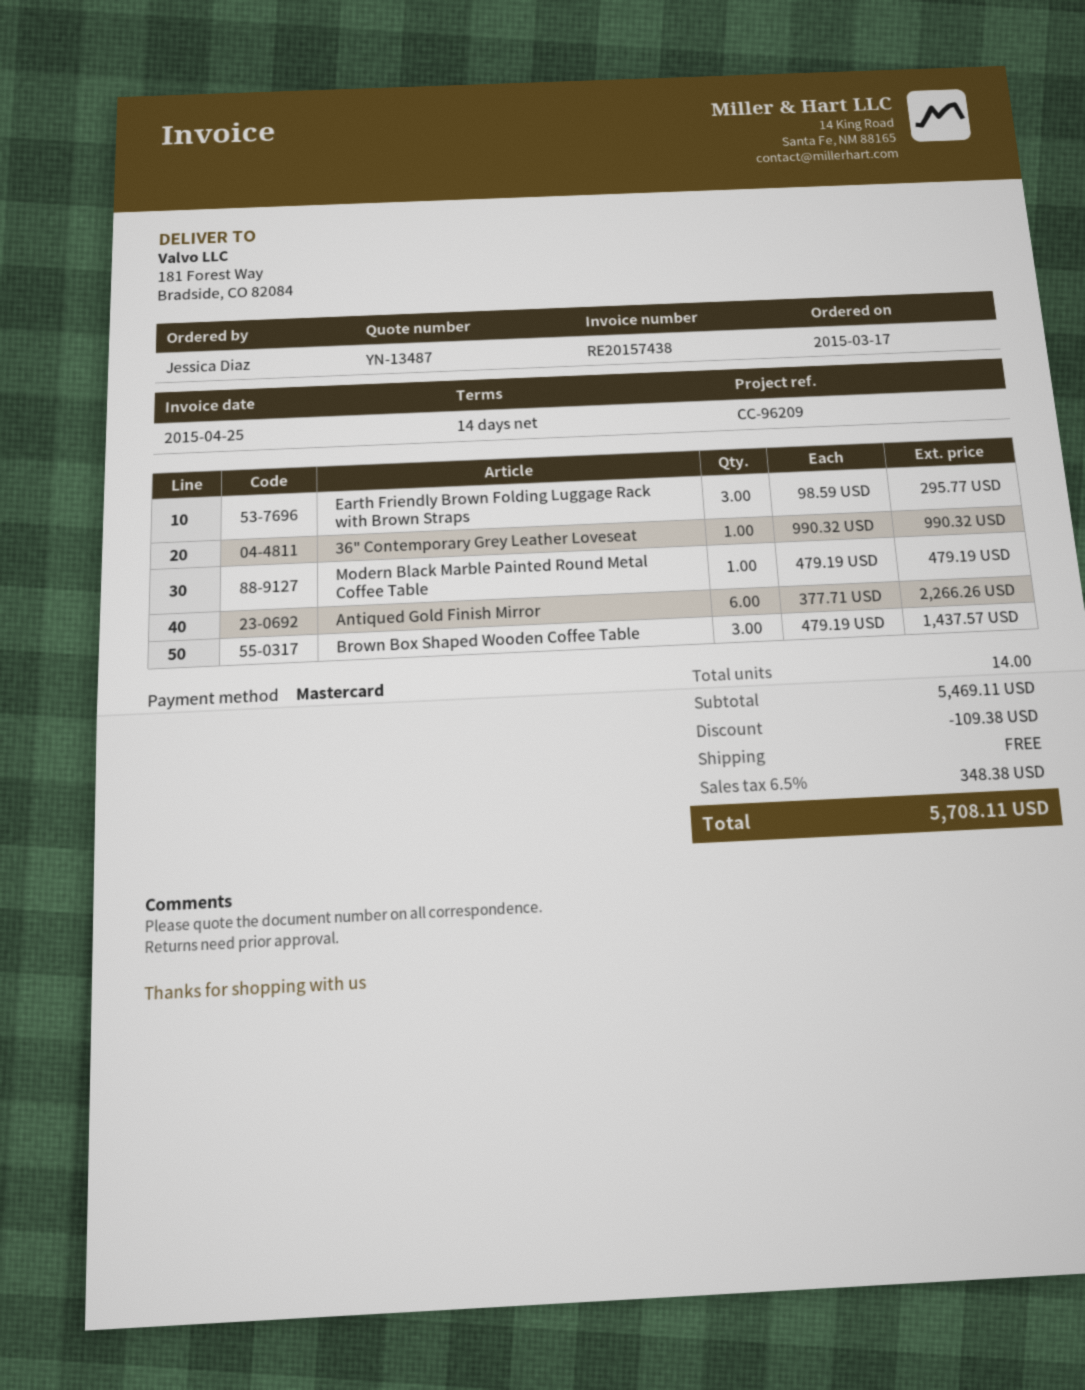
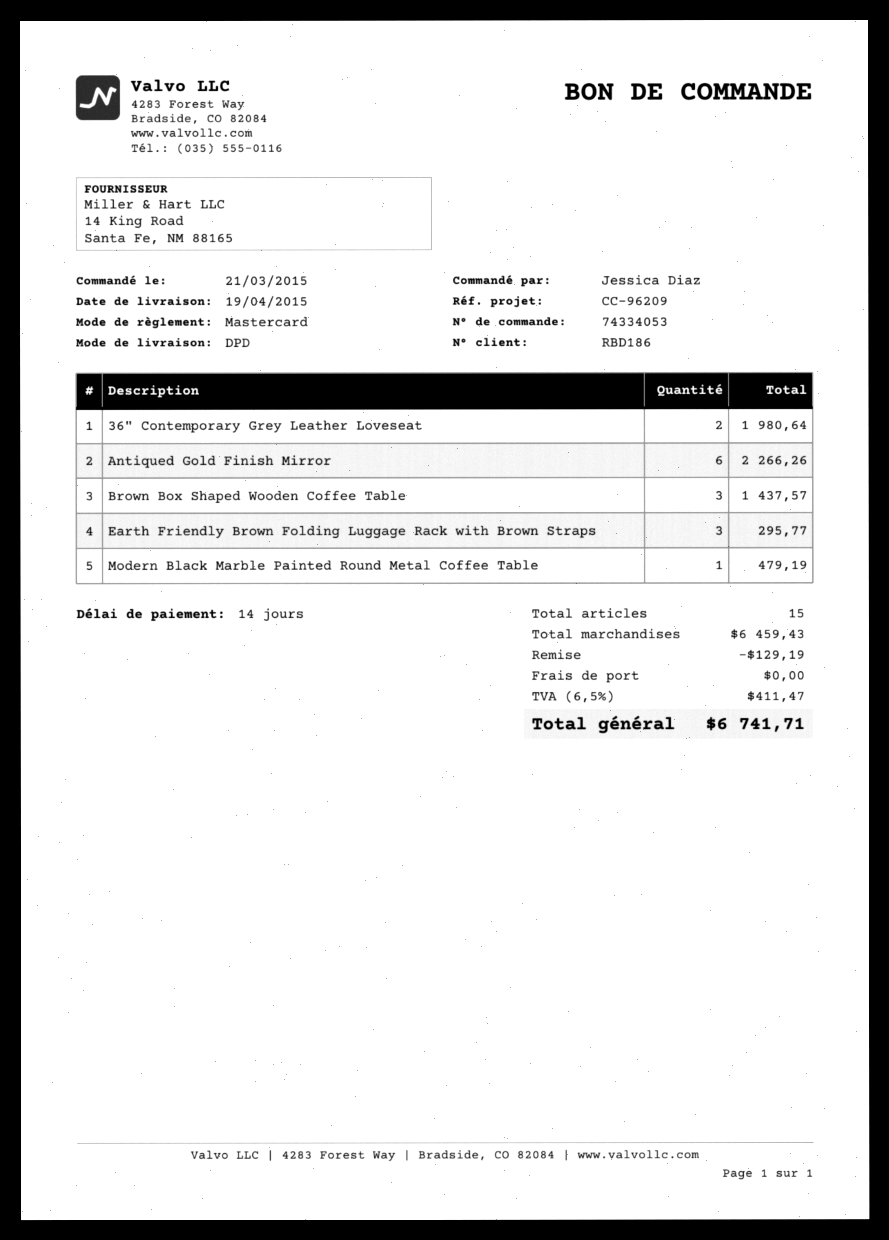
order date: 2015-03-17 -> 2015-03-21
36" Contemporary Grey Leather Loveseat: 1 for 990.32 -> 2 for 1980.64
total quantity: 14 -> 15
subtotal: 5469.11 -> 6459.43
discount: 109.38 -> 129.19
tax: 6.5% = 348.38 -> 6.5% = 411.47
total: 5708.11 -> 6741.71

